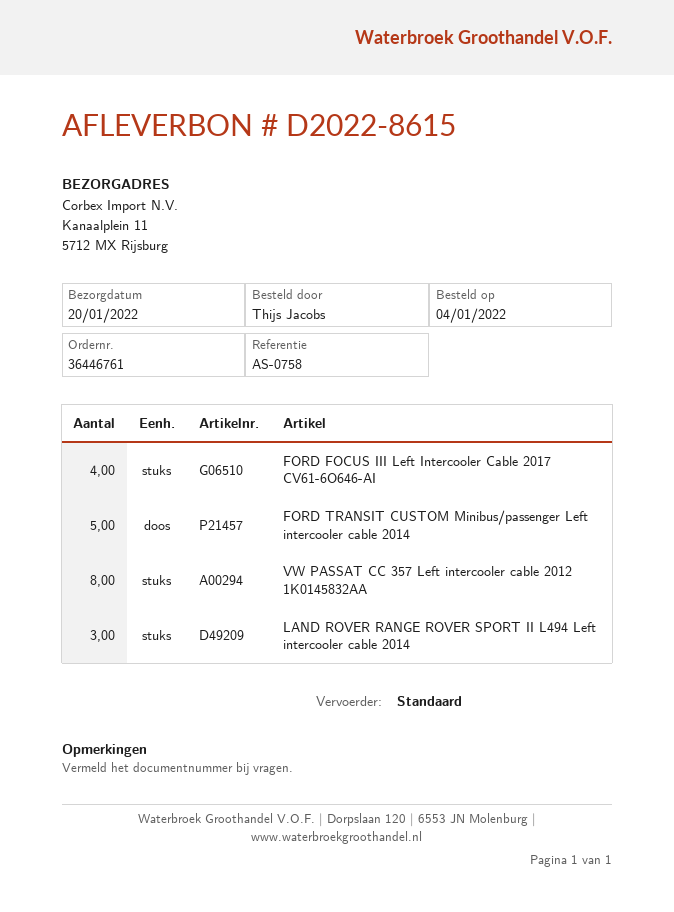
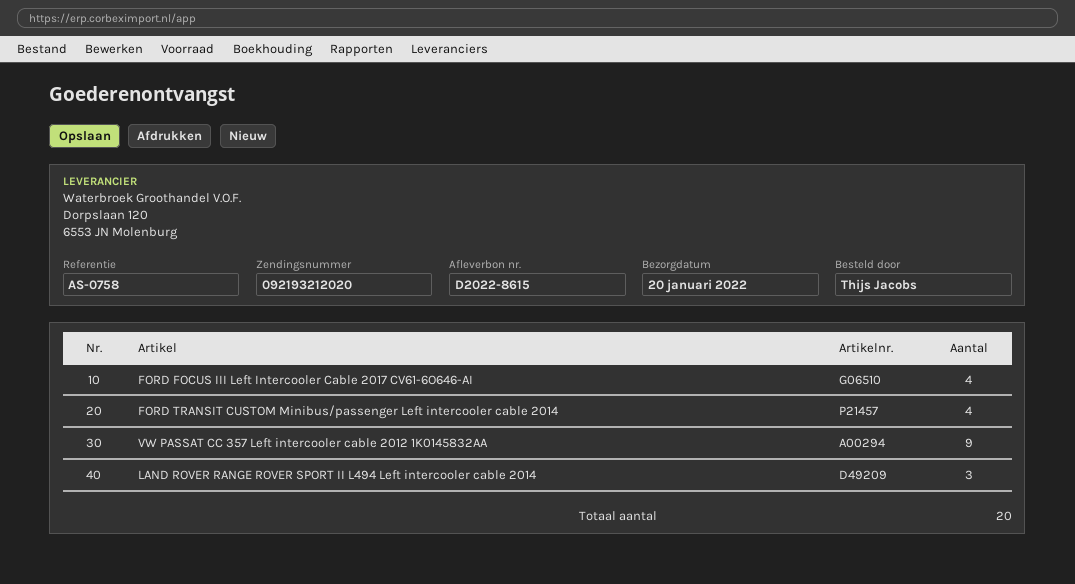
FORD TRANSIT CUSTOM Minibus/passenger Left intercooler cable 2014: 5 -> 4
VW PASSAT CC 357 Left intercooler cable 2012 1K0145832AA: 8 -> 9

